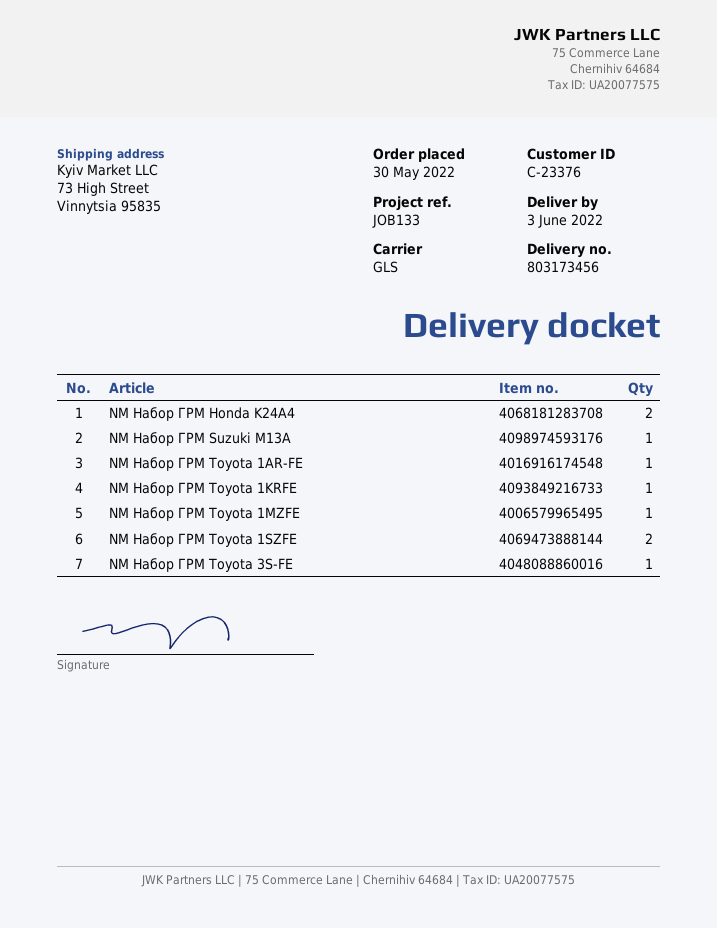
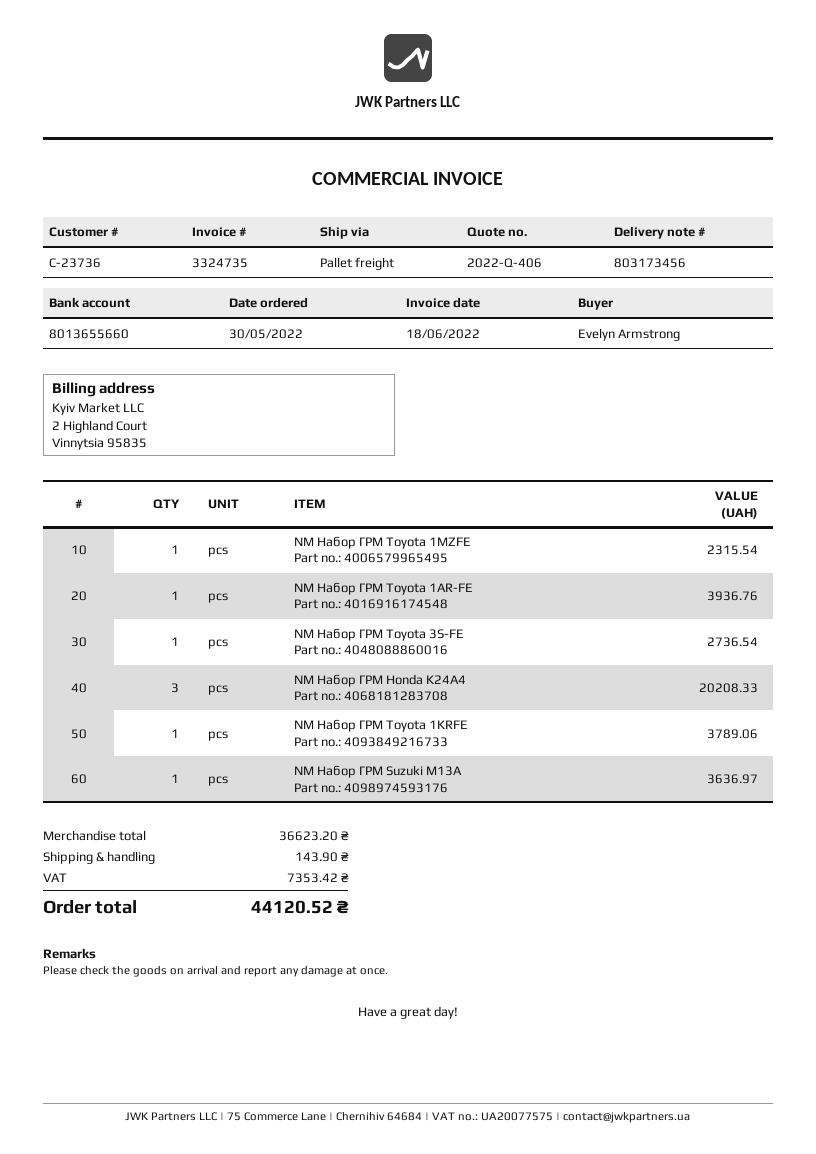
customer number: C-23376 -> C-23736
shipping method: GLS -> pallet freight
NM Набор ГРМ Honda K24A4: 2 -> 3
NM Набор ГРМ Toyota 1SZFE: 2 -> none

